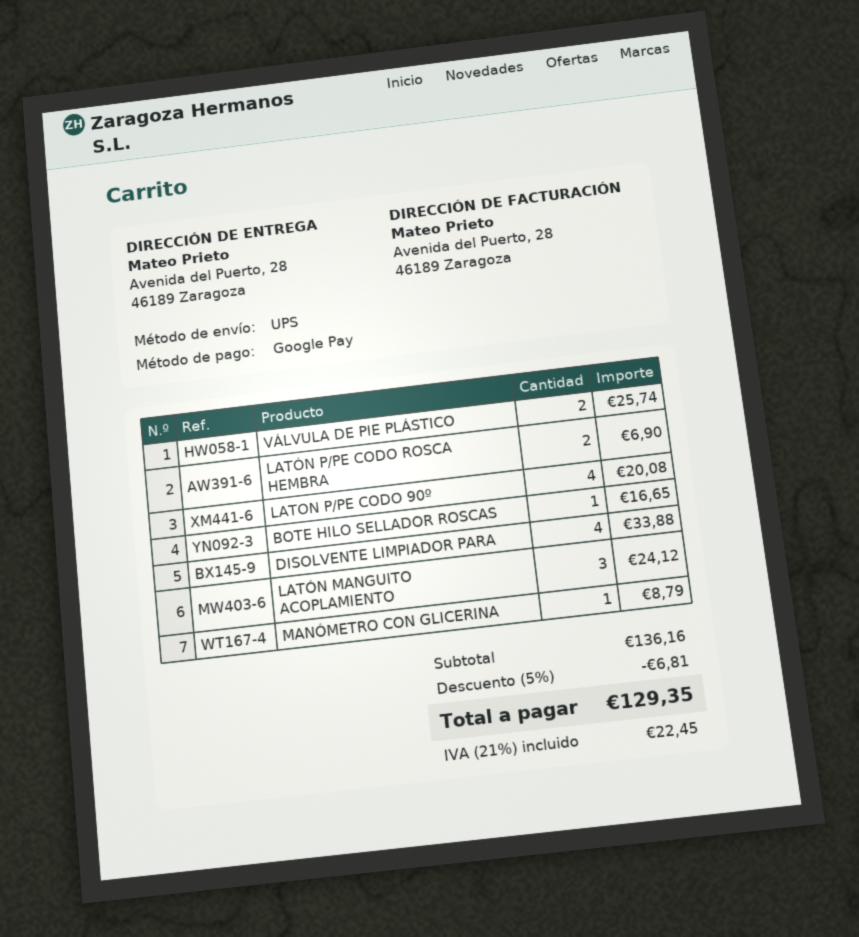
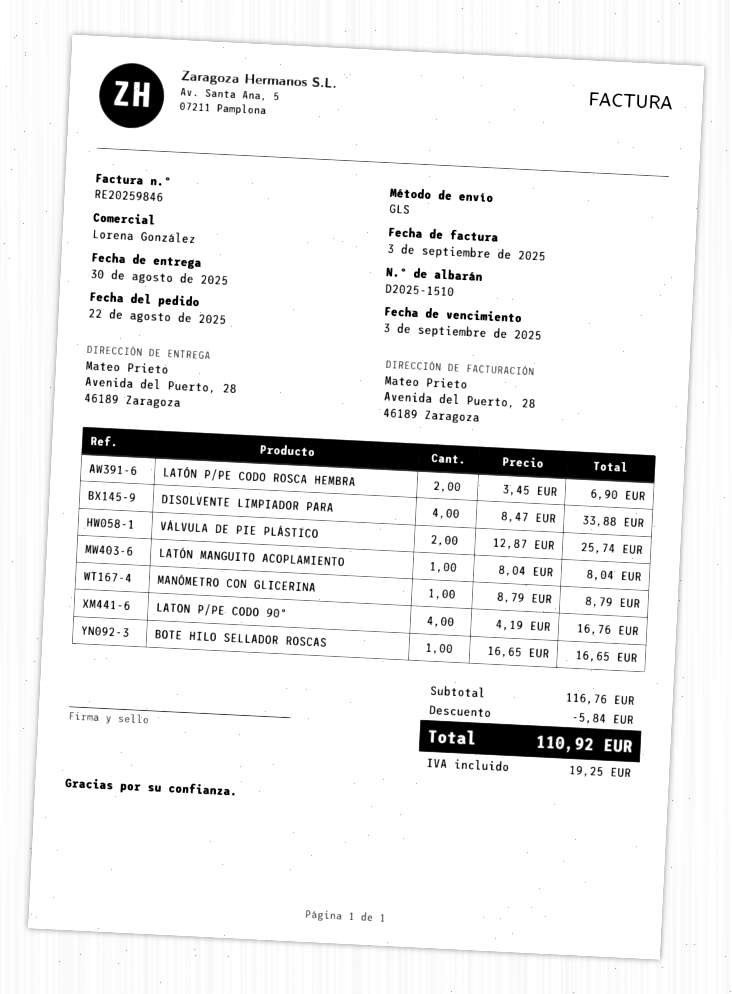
shipping method: UPS -> GLS
LATON P/PE CODO 90º: 4 for 20.08 -> 4 for 16.76
LATÓN MANGUITO ACOPLAMIENTO: 3 for 24.12 -> 1 for 8.04
subtotal: 136.16 -> 116.76
discount: 6.81 -> 5.84
tax: 22.45 -> 19.25
total: 129.35 -> 110.92

